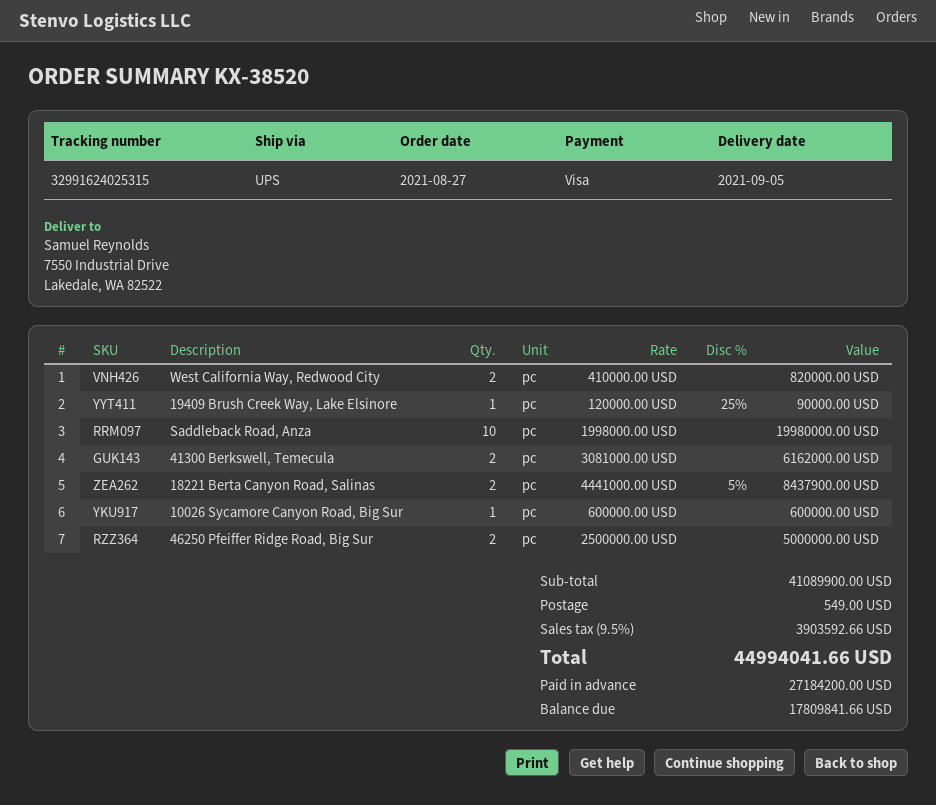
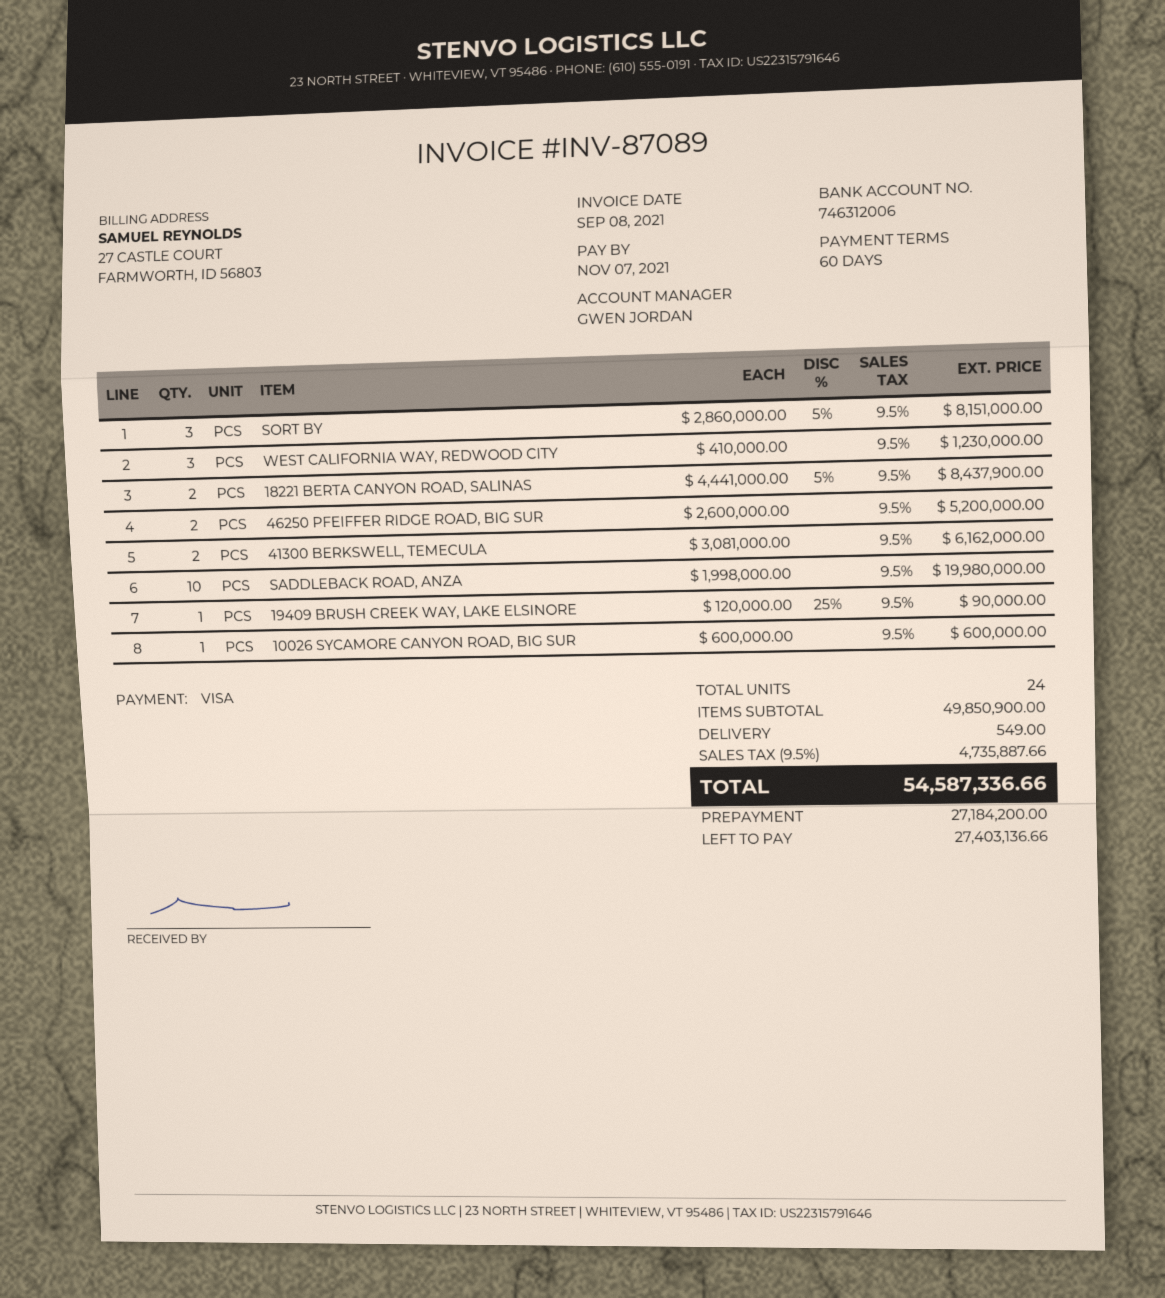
West California Way, Redwood City: 2 x 410000.00 = 820000.00 -> 3 x 410000.00 = 1230000.00
46250 Pfeiffer Ridge Road, Big Sur: 2 x 2500000.00 = 5000000.00 -> 2 x 2600000.00 = 5200000.00
SORT BY: none -> 3 x 2860000.00 - 5% = 8151000.00
subtotal: 41089900.00 -> 49850900.00
tax: 9.5% = 3903592.66 -> 9.5% = 4735887.66
total: 44994041.66 -> 54587336.66
balance: 17809841.66 -> 27403136.66

